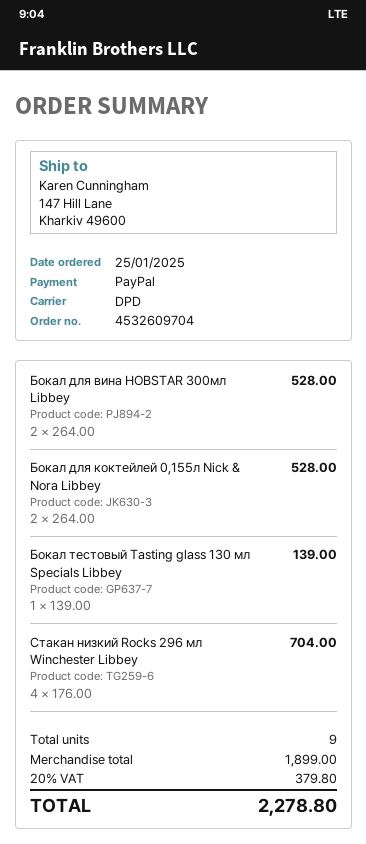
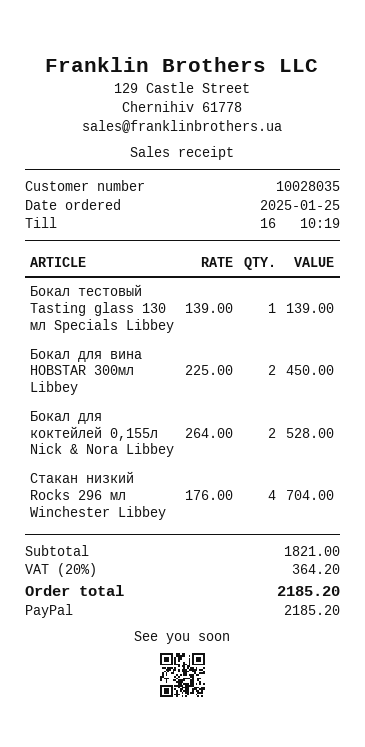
Бокал для вина HOBSTAR 300мл Libbey: 2 x 264.00 = 528.00 -> 2 x 225.00 = 450.00
subtotal: 1899.00 -> 1821.00
tax: 20% = 379.80 -> 20% = 364.20
total: 2278.80 -> 2185.20

